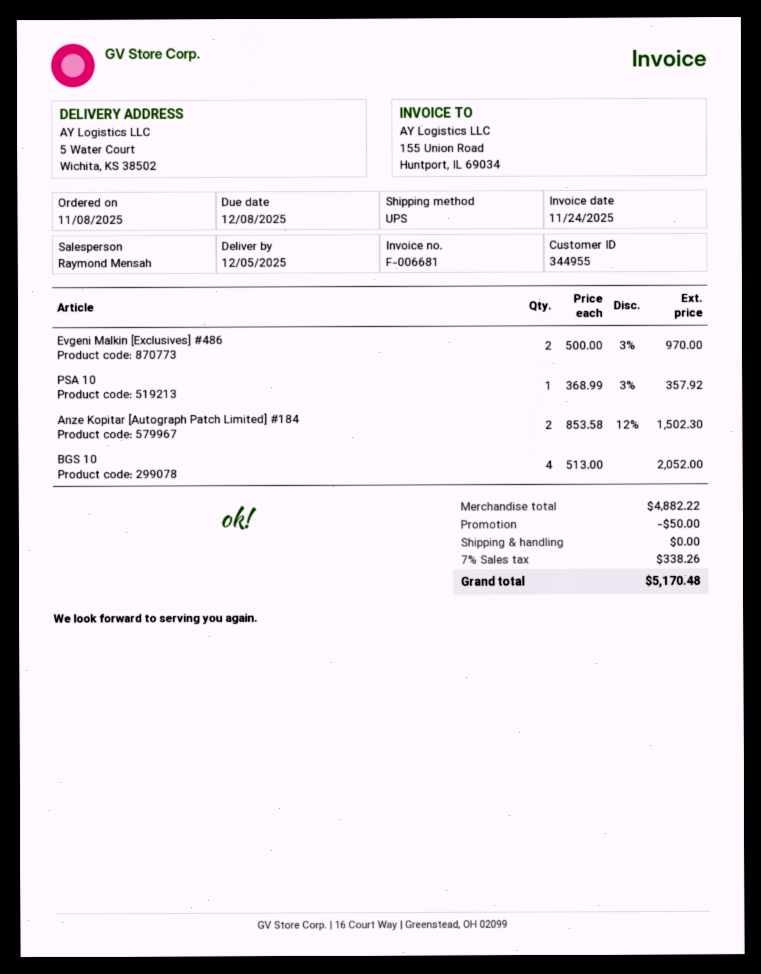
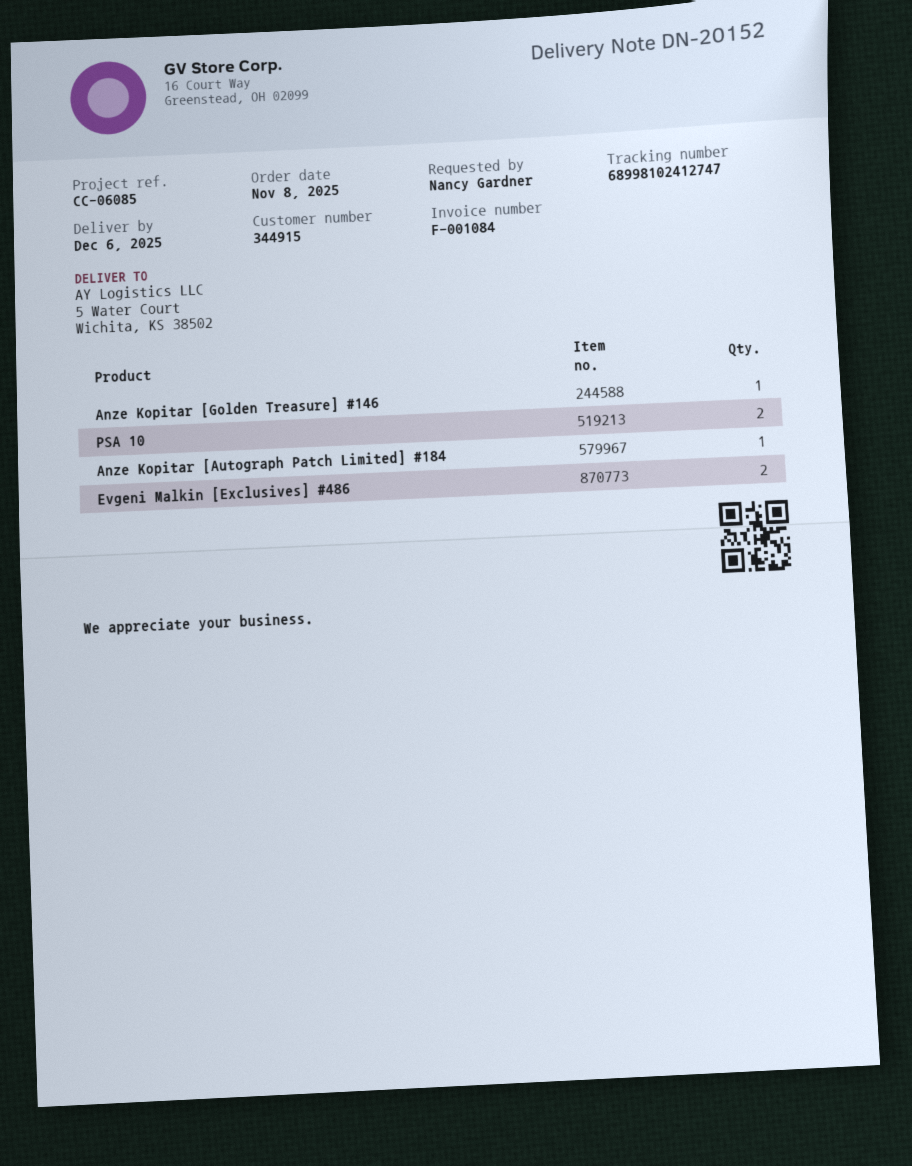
delivery date: 2025-12-05 -> 2025-12-06
invoice number: F-006681 -> F-001084
customer number: 344955 -> 344915
PSA 10: 1 -> 2
Anze Kopitar [Autograph Patch Limited] #184: 2 -> 1
BGS 10: 4 -> none
Anze Kopitar [Golden Treasure] #146: none -> 1

